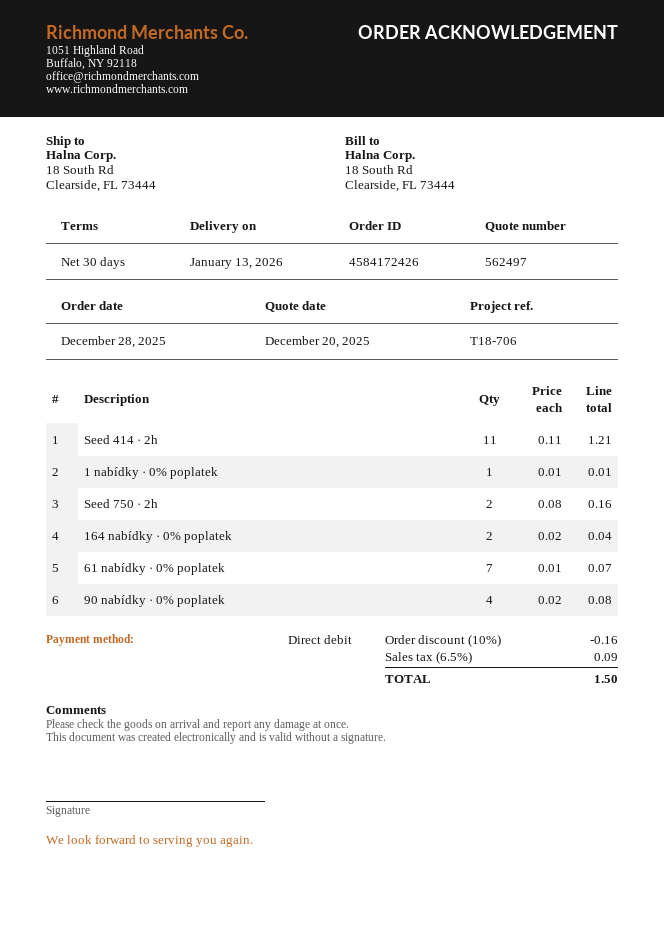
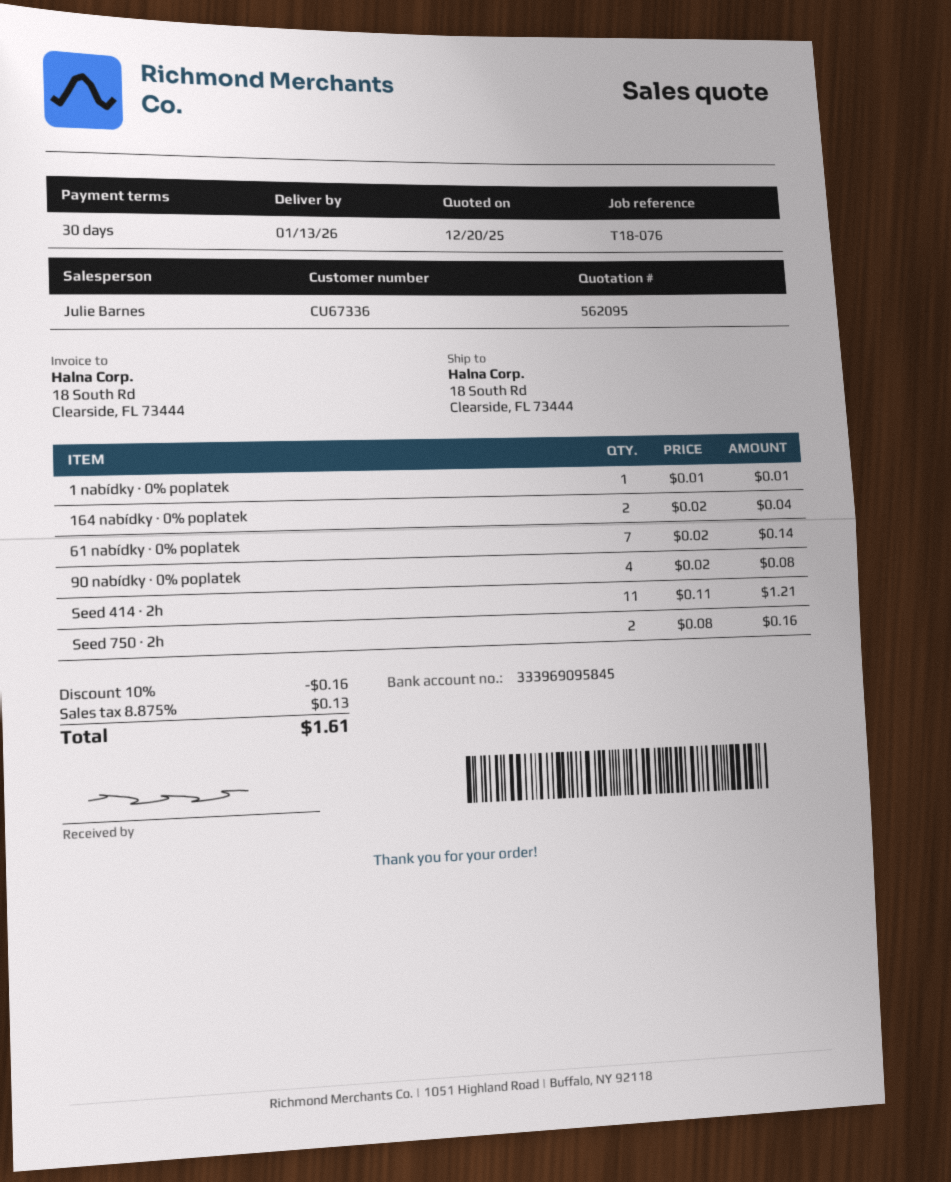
quote number: 562497 -> 562095
reference: T18-706 -> T18-076
61 nabídky · 0% poplatek: 7 x 0.01 = 0.07 -> 7 x 0.02 = 0.14
tax: 6.5% = 0.09 -> 8.875% = 0.13
total: 1.50 -> 1.61

